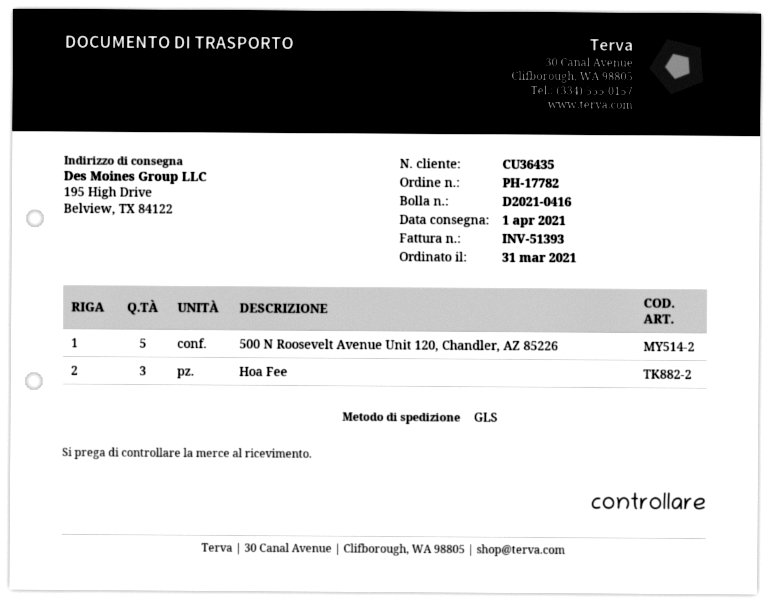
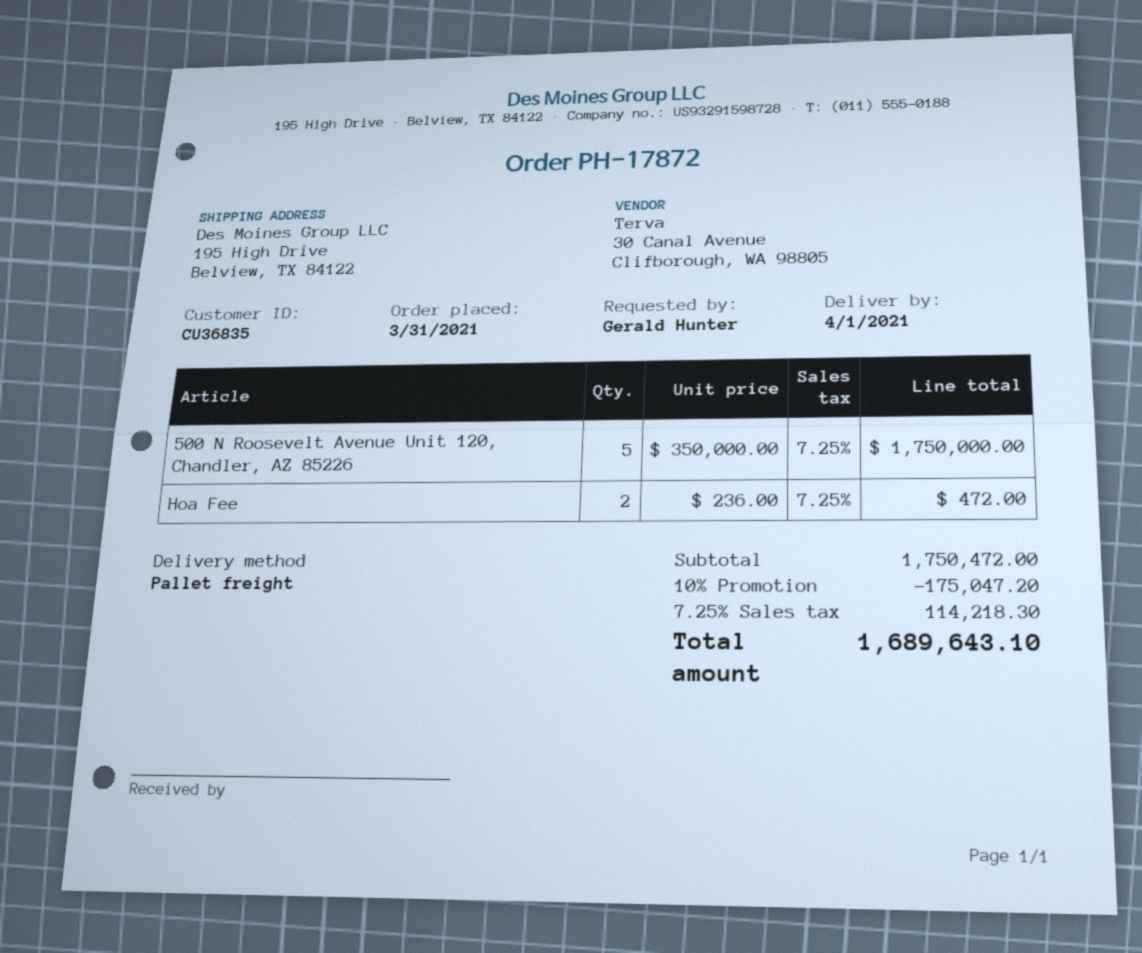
order number: PH-17782 -> PH-17872
customer number: CU36435 -> CU36835
shipping method: GLS -> pallet freight
Hoa Fee: 3 -> 2

